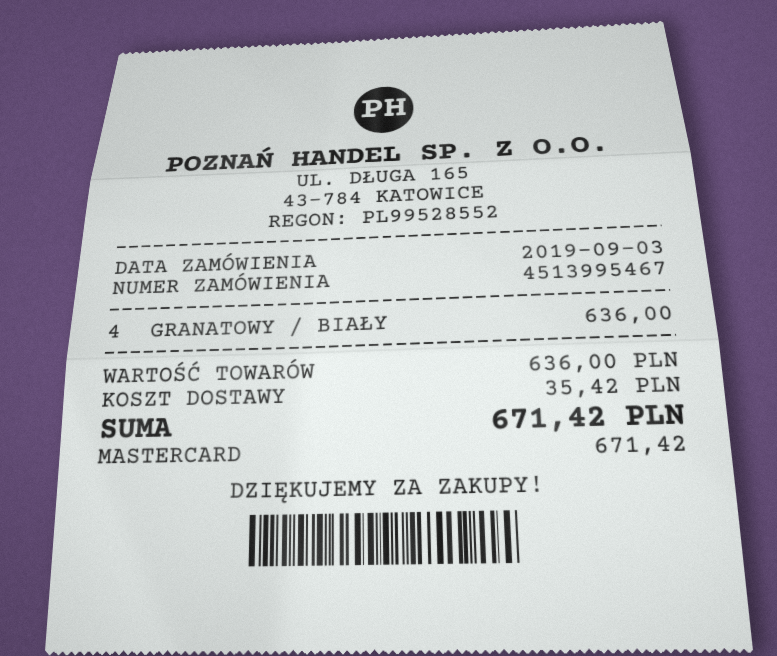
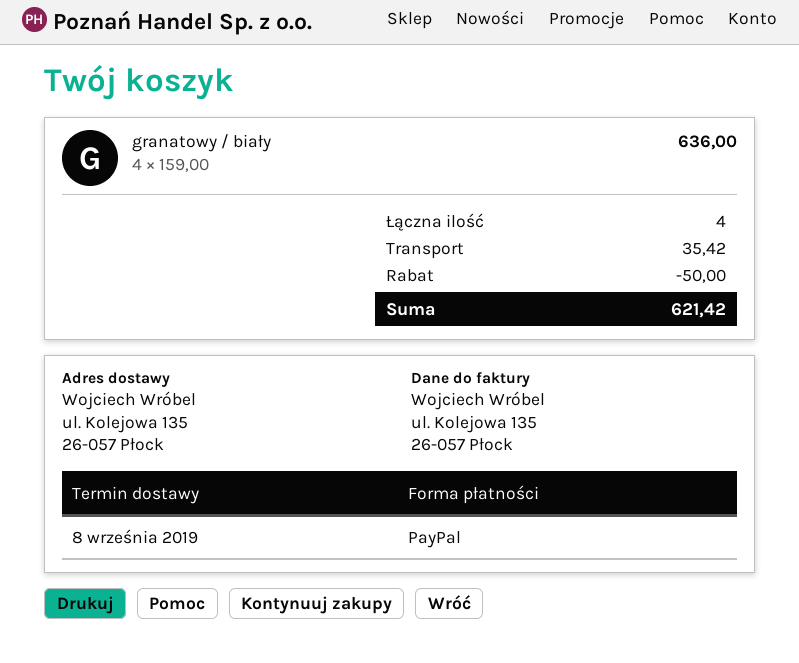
payment method: Mastercard -> PayPal
discount: none -> 50.00
total: 671.42 -> 621.42

